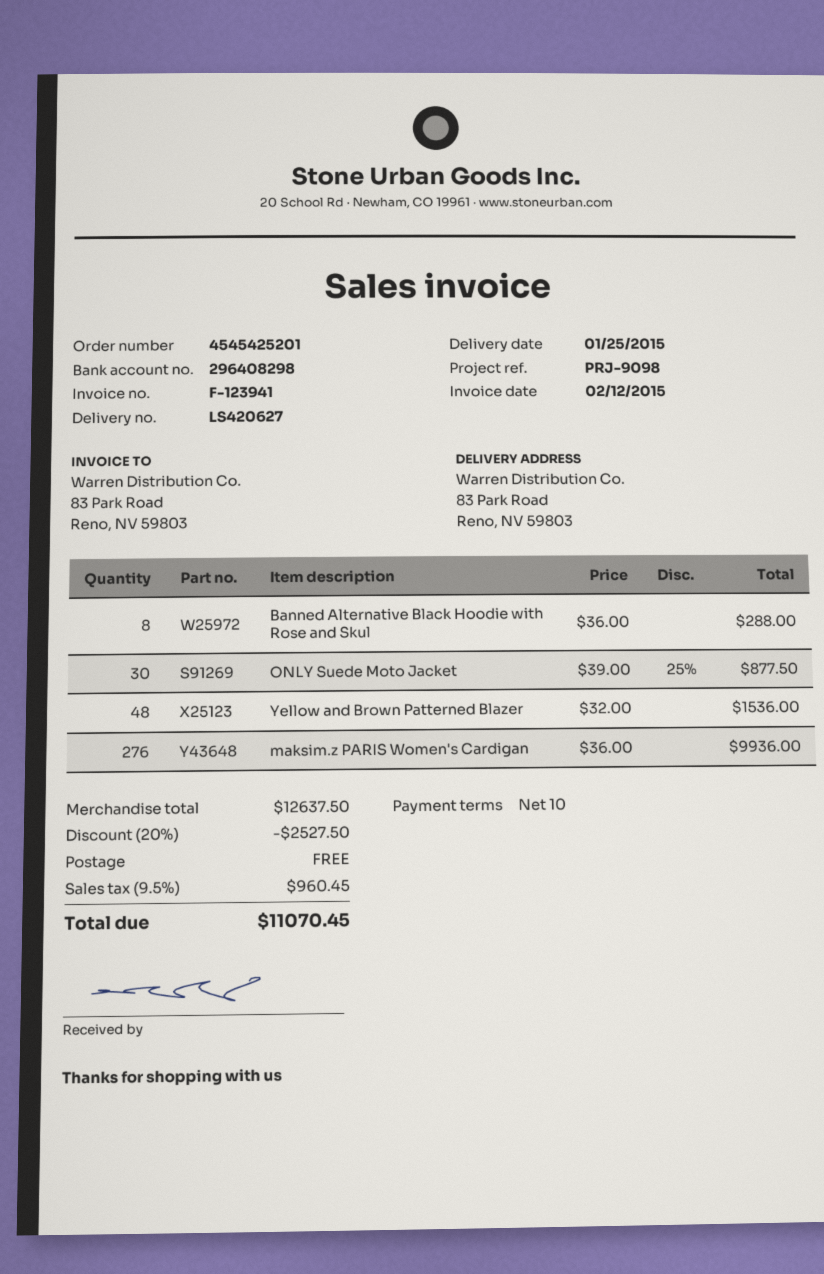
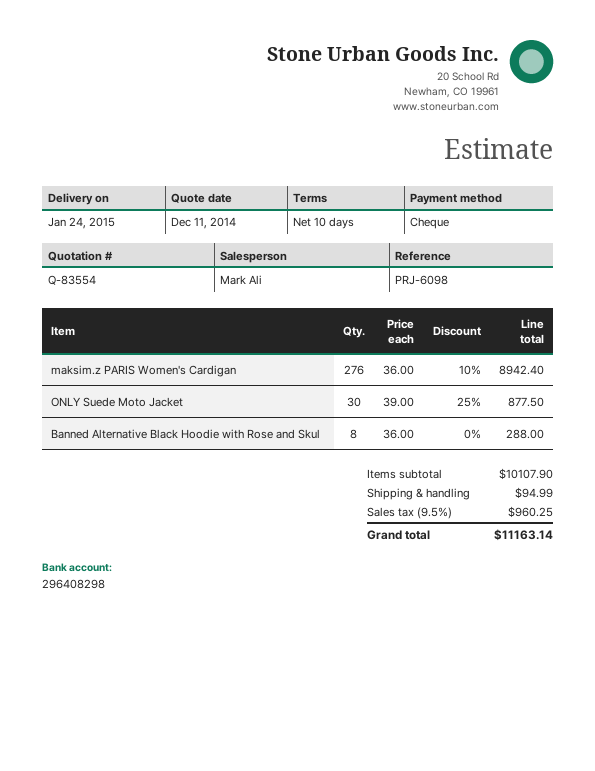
delivery date: 2015-01-25 -> 2015-01-24
reference: PRJ-9098 -> PRJ-6098
Yellow and Brown Patterned Blazer: 48 x 32.00 = 1536.00 -> none
maksim.z PARIS Women's Cardigan: 276 x 36.00 = 9936.00 -> 276 x 36.00 - 10% = 8942.40
subtotal: 12637.50 -> 10107.90
discount: 20% = 2527.50 -> none
shipping: 0.00 -> 94.99
tax: 9.5% = 960.45 -> 9.5% = 960.25
total: 11070.45 -> 11163.14

